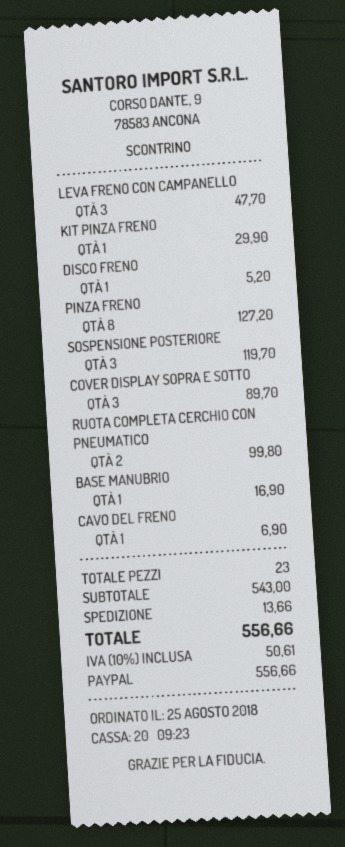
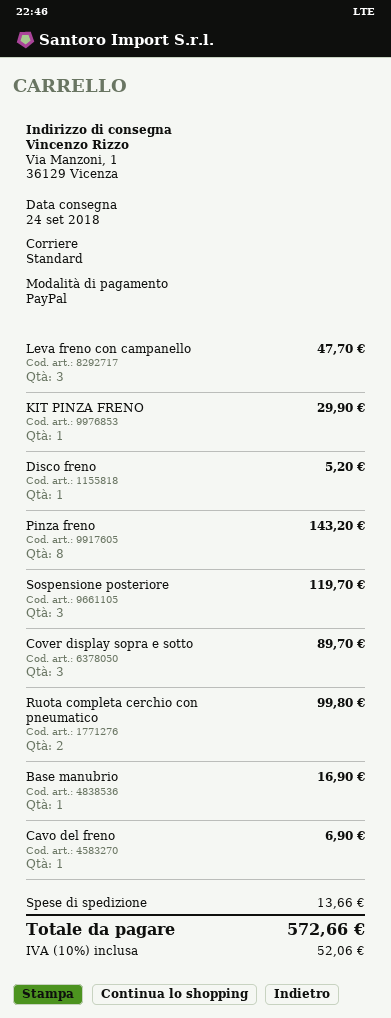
PINZA FRENO: 8 for 127.20 -> 8 for 143.20
tax: 10% = 50.61 -> 10% = 52.06
total: 556.66 -> 572.66

